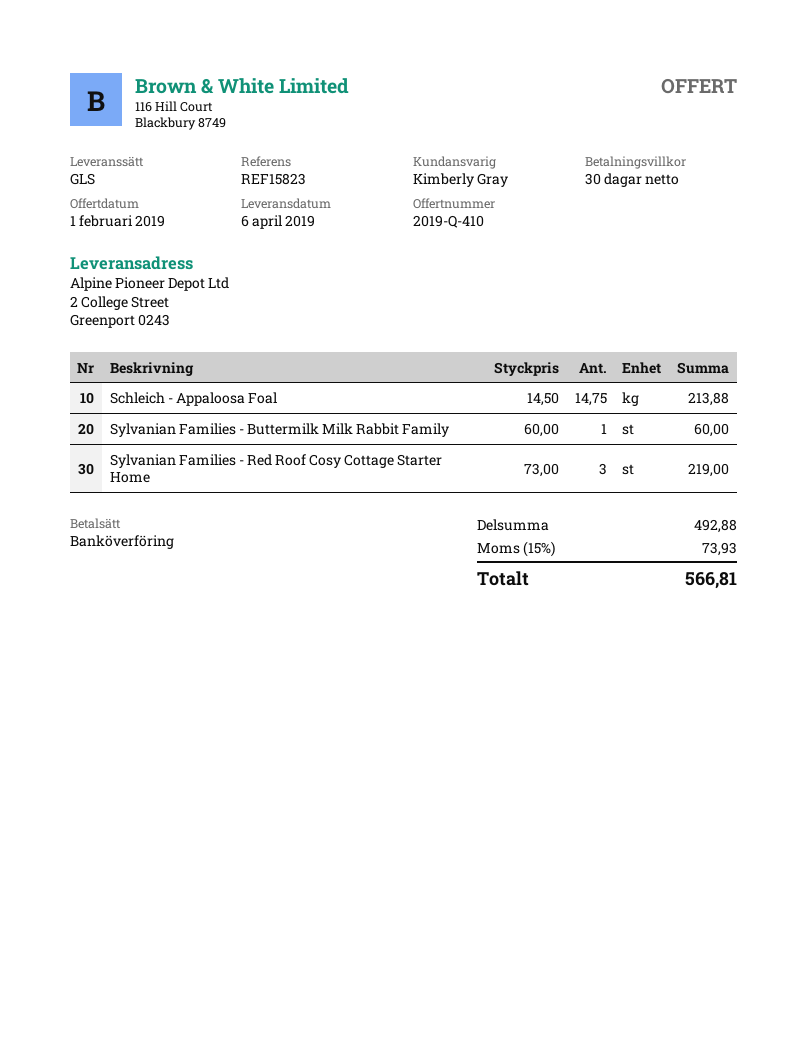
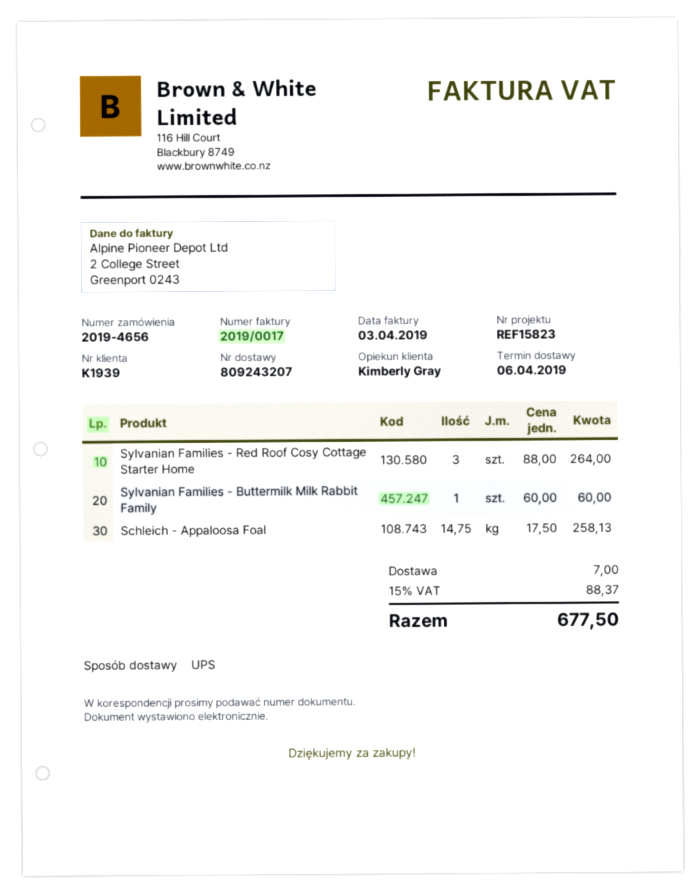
shipping method: GLS -> UPS
Schleich - Appaloosa Foal: 14.75 x 14.50 = 213.88 -> 14.75 x 17.50 = 258.13
Sylvanian Families - Red Roof Cosy Cottage Starter Home: 3 x 73.00 = 219.00 -> 3 x 88.00 = 264.00
shipping: none -> 7.00
tax: 15% = 73.93 -> 15% = 88.37
total: 566.81 -> 677.50

